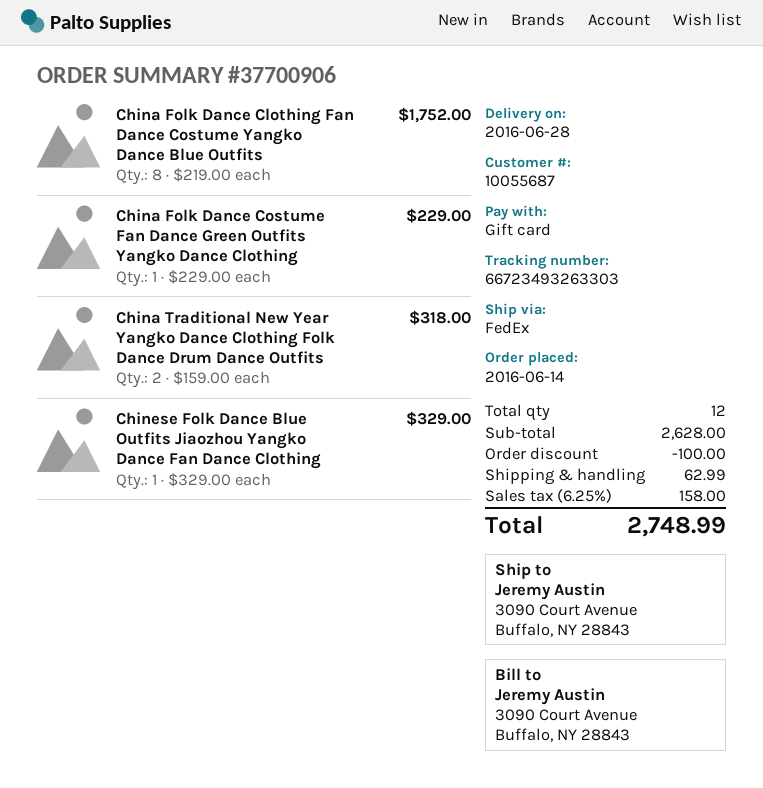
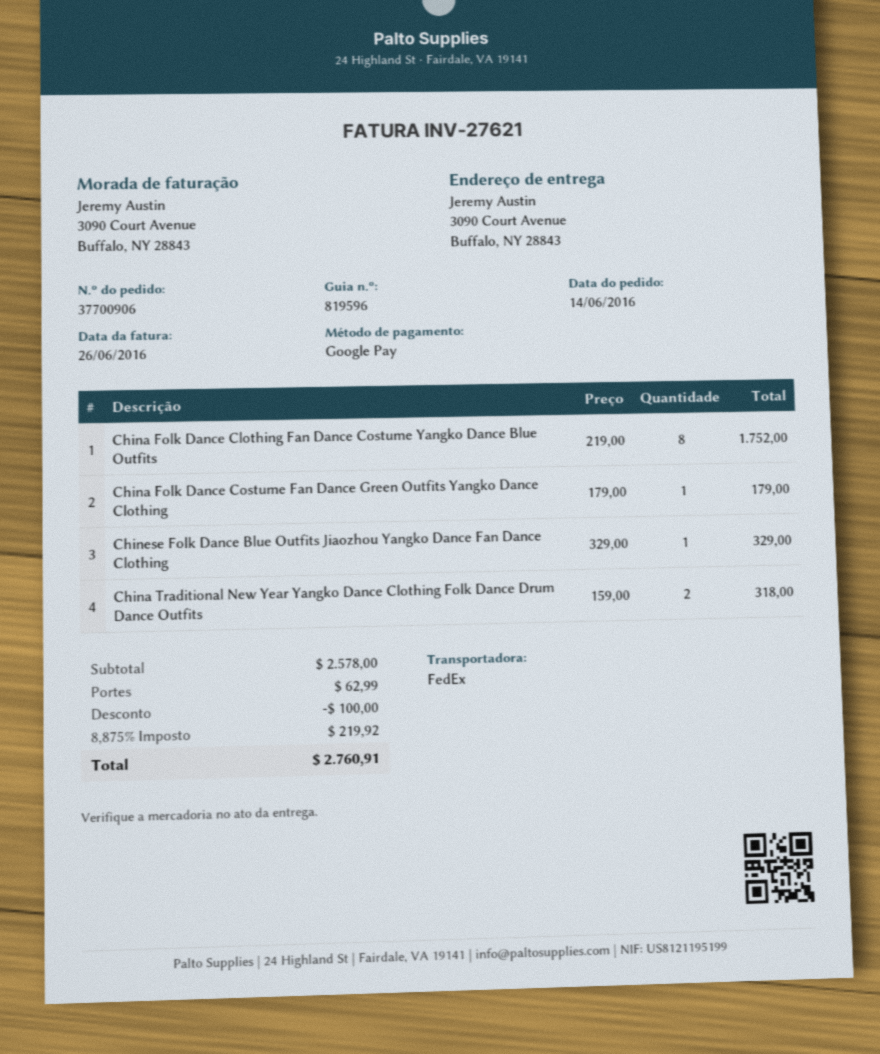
payment method: gift card -> Google Pay
China Folk Dance Costume Fan Dance Green Outfits Yangko Dance Clothing: 1 x 229.00 = 229.00 -> 1 x 179.00 = 179.00
subtotal: 2628.00 -> 2578.00
tax: 6.25% = 158.00 -> 8.875% = 219.92
total: 2748.99 -> 2760.91

